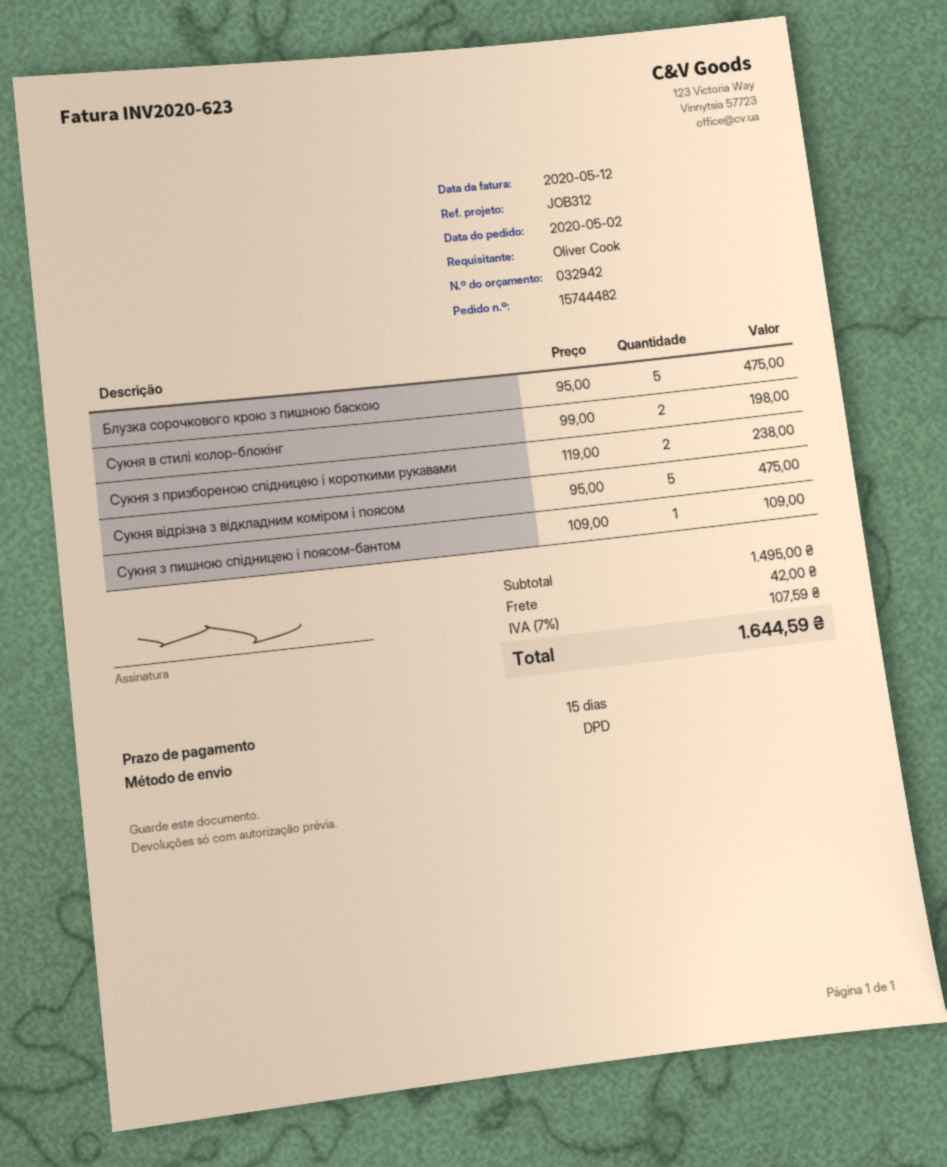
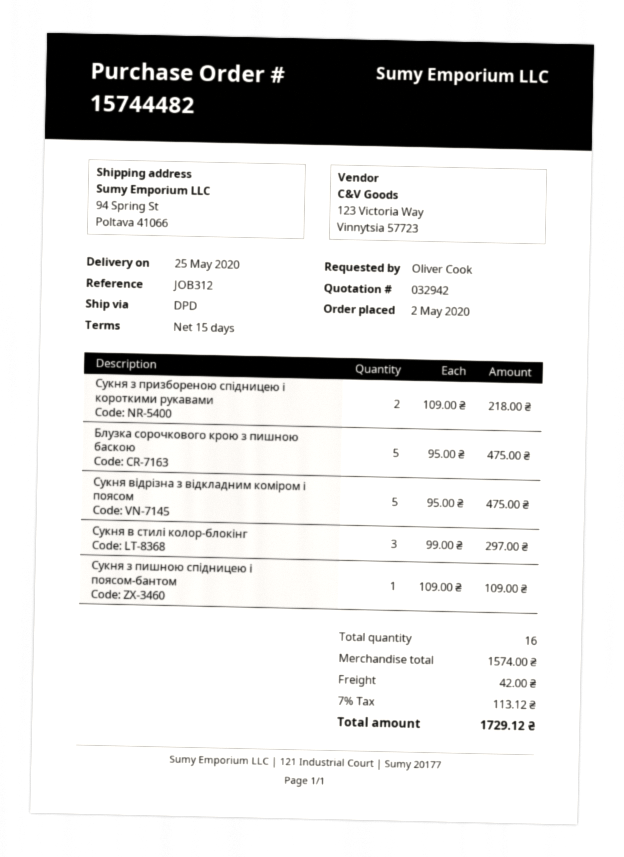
Сукня в стилі колор-блокінг: 2 x 99.00 = 198.00 -> 3 x 99.00 = 297.00
Сукня з призбореною спідницею і короткими рукавами: 2 x 119.00 = 238.00 -> 2 x 109.00 = 218.00
subtotal: 1495.00 -> 1574.00
tax: 7% = 107.59 -> 7% = 113.12
total: 1644.59 -> 1729.12

